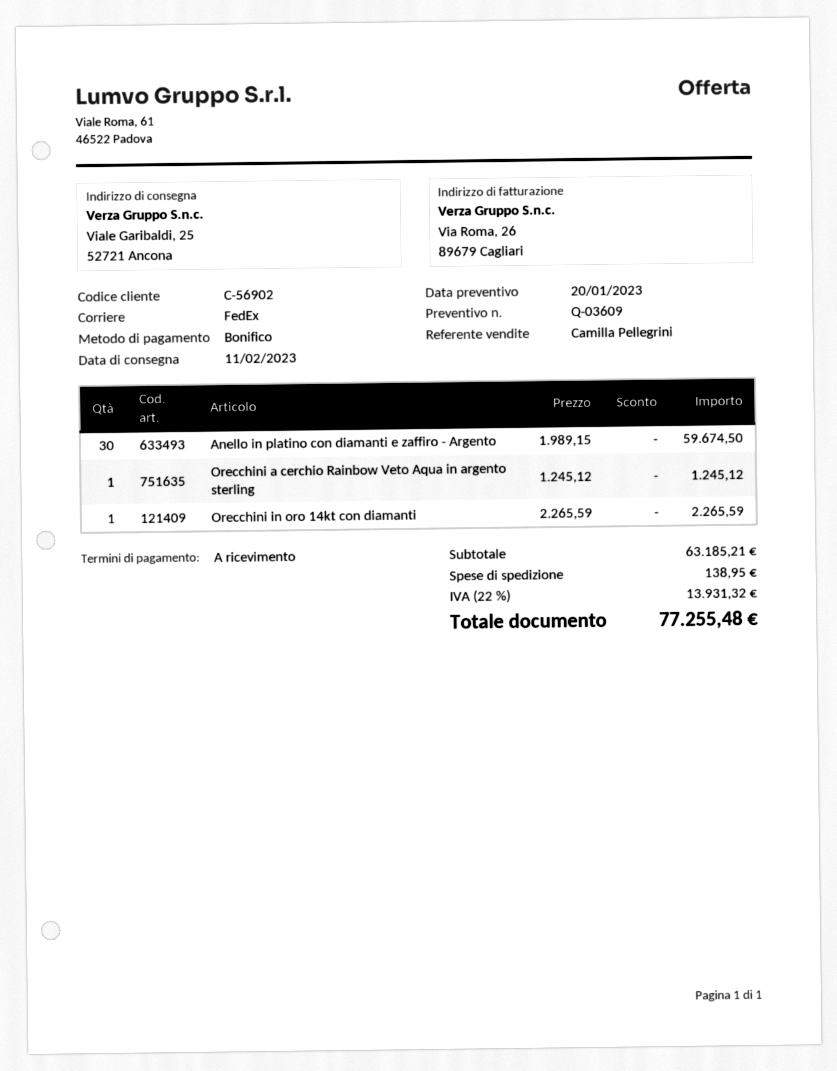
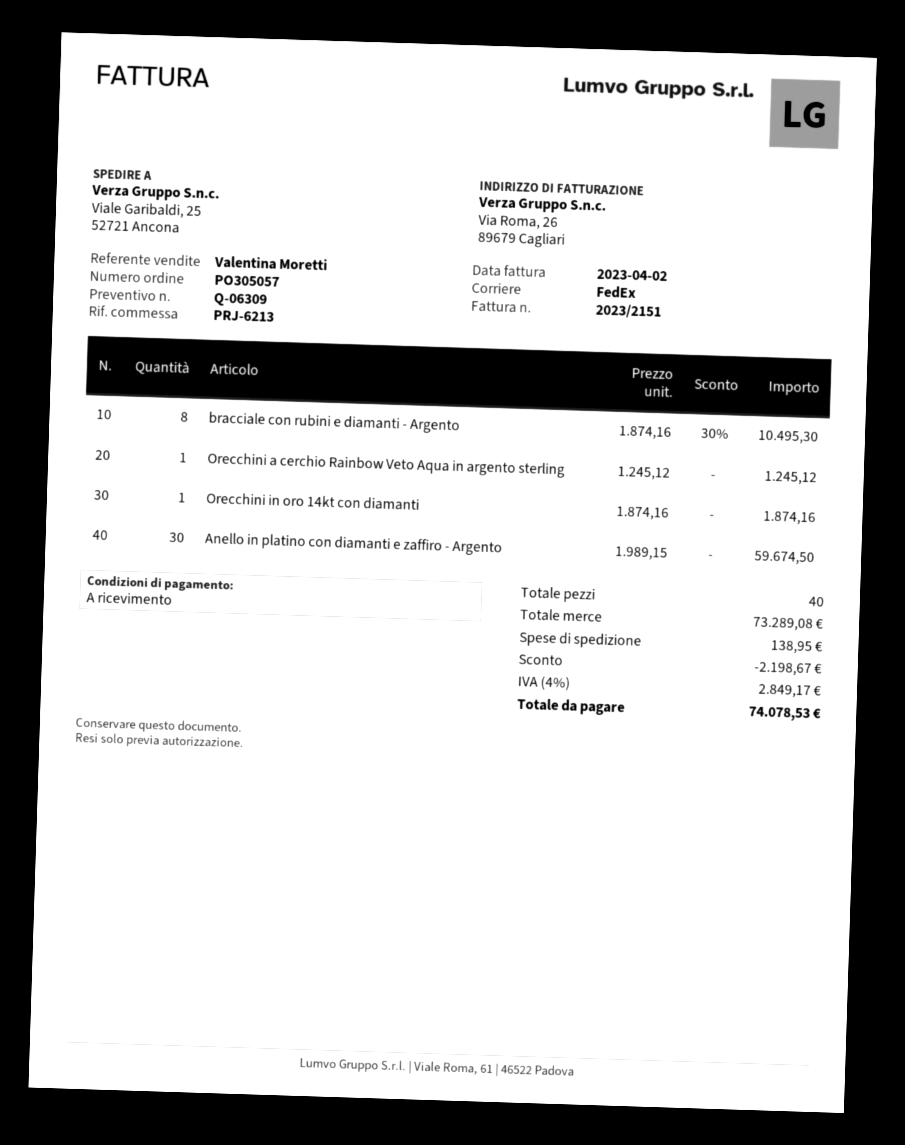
quote number: Q-03609 -> Q-06309
sales rep: Camilla Pellegrini -> Valentina Moretti
Orecchini in oro 14kt con diamanti: 1 x 2265.59 = 2265.59 -> 1 x 1874.16 = 1874.16
bracciale con rubini e diamanti - Argento: none -> 8 x 1874.16 - 30% = 10495.30
subtotal: 63185.21 -> 73289.08
discount: none -> 2198.67
tax: 22% = 13931.32 -> 4% = 2849.17
total: 77255.48 -> 74078.53

